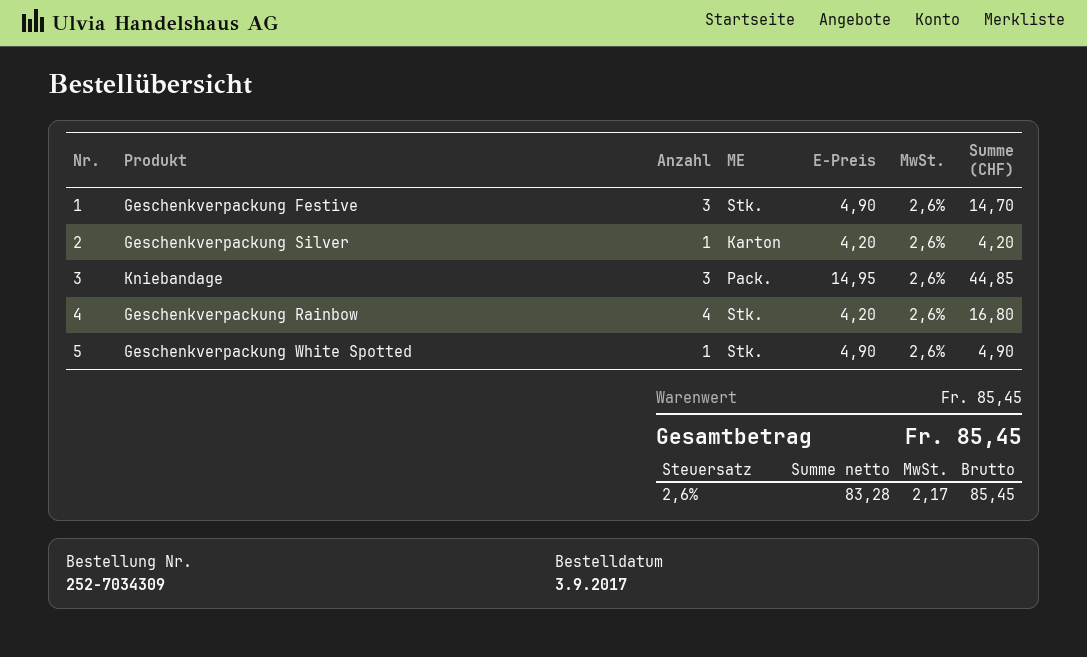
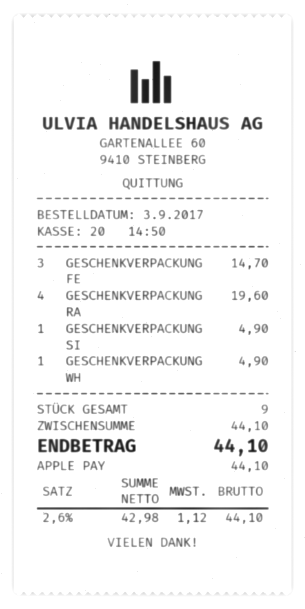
Geschenkverpackung Silver: 1 for 4.20 -> 1 for 4.90
Kniebandage: 3 for 44.85 -> none
Geschenkverpackung Rainbow: 4 for 16.80 -> 4 for 19.60
subtotal: 85.45 -> 44.10
net: 83.28 -> 42.98
tax: 2.6% = 2.17 -> 2.6% = 1.12
total: 85.45 -> 44.10

